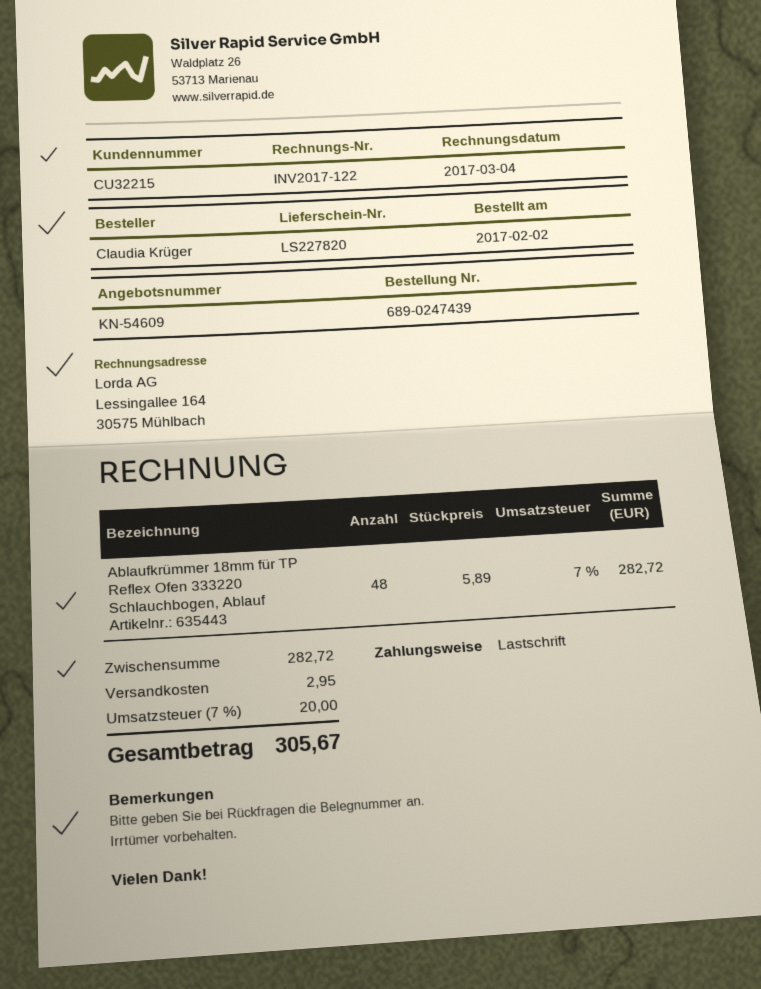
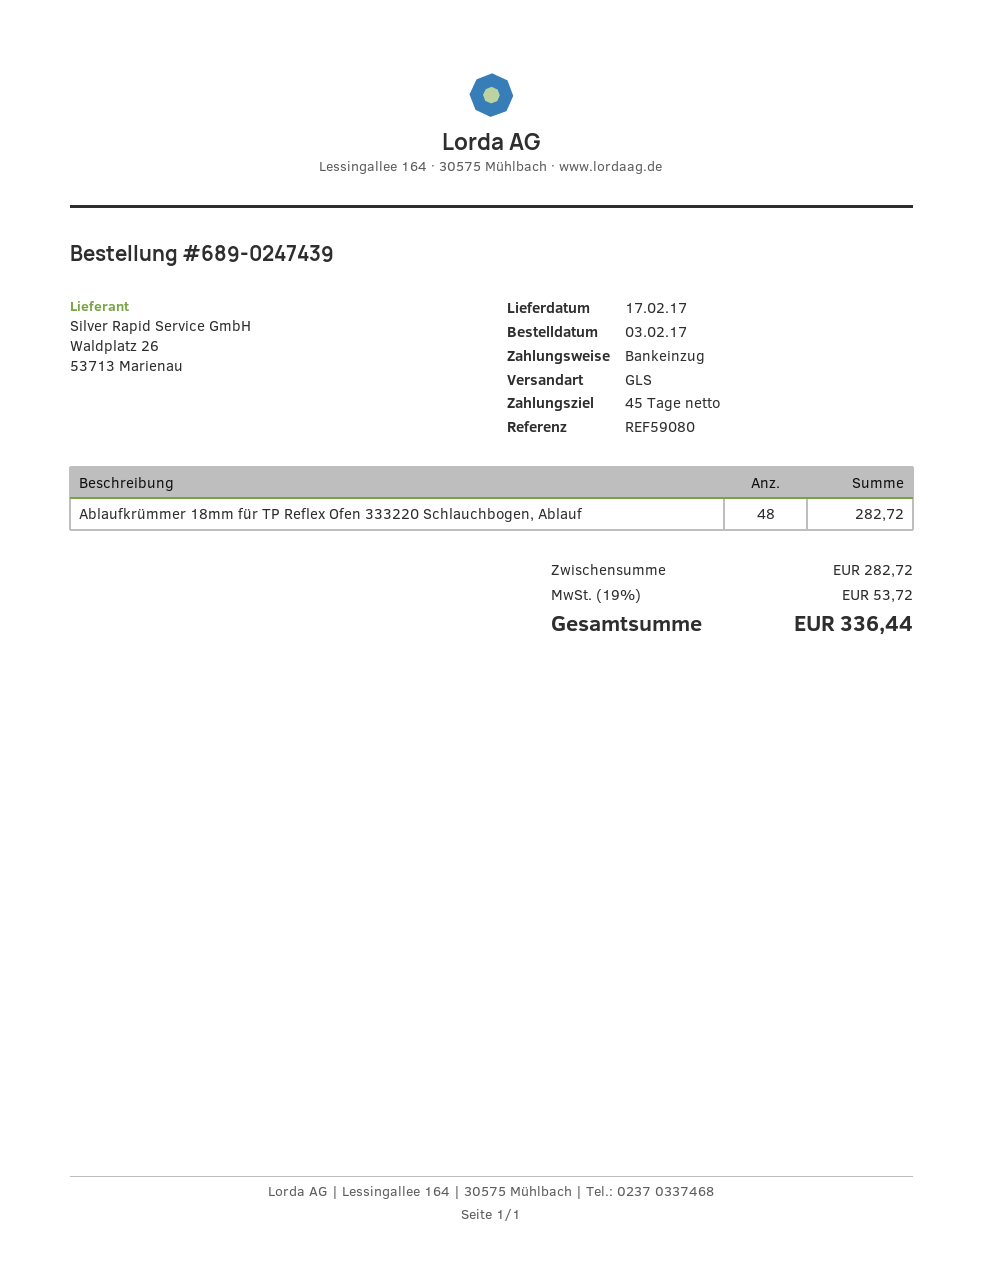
order date: 2017-02-02 -> 2017-02-03
shipping: 2.95 -> none
tax: 7% = 20.00 -> 19% = 53.72
total: 305.67 -> 336.44

